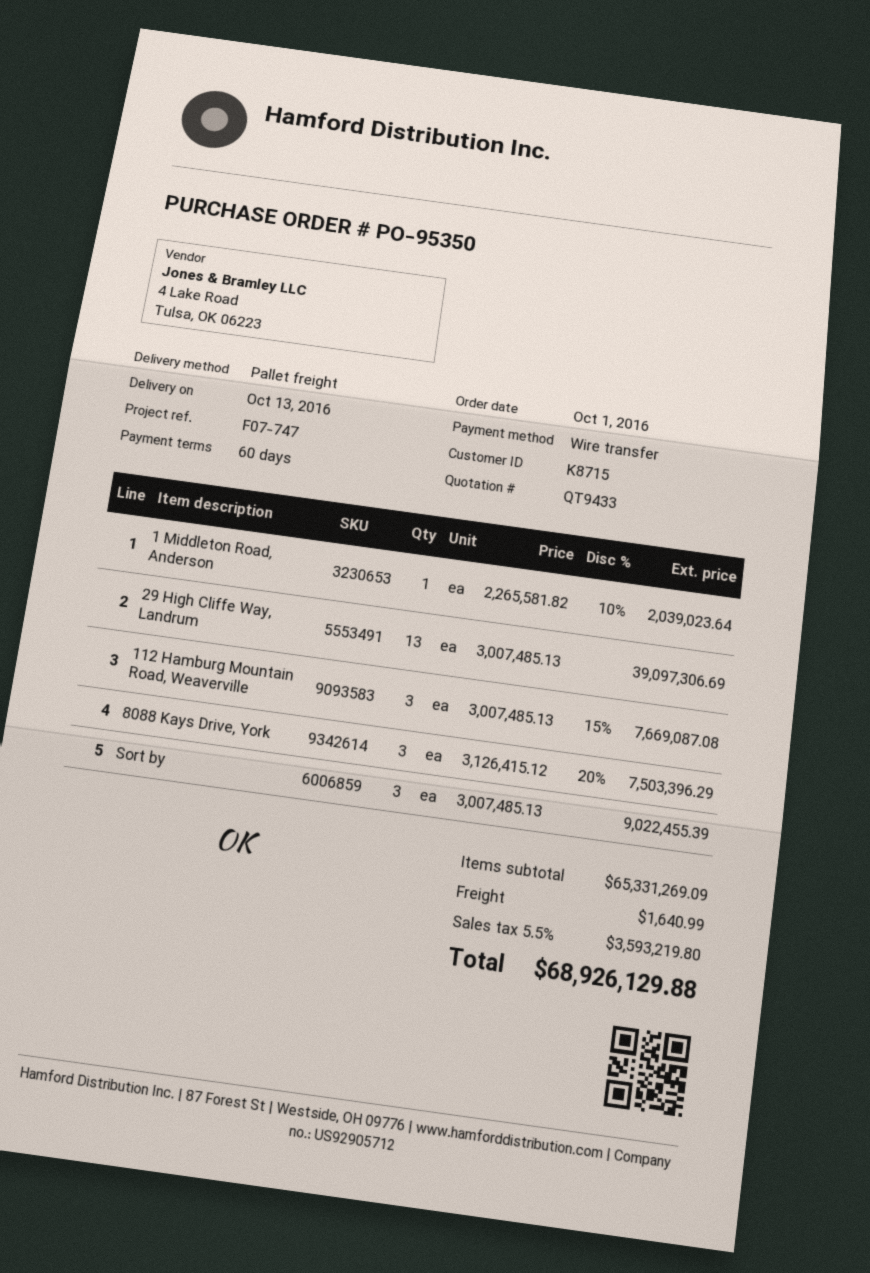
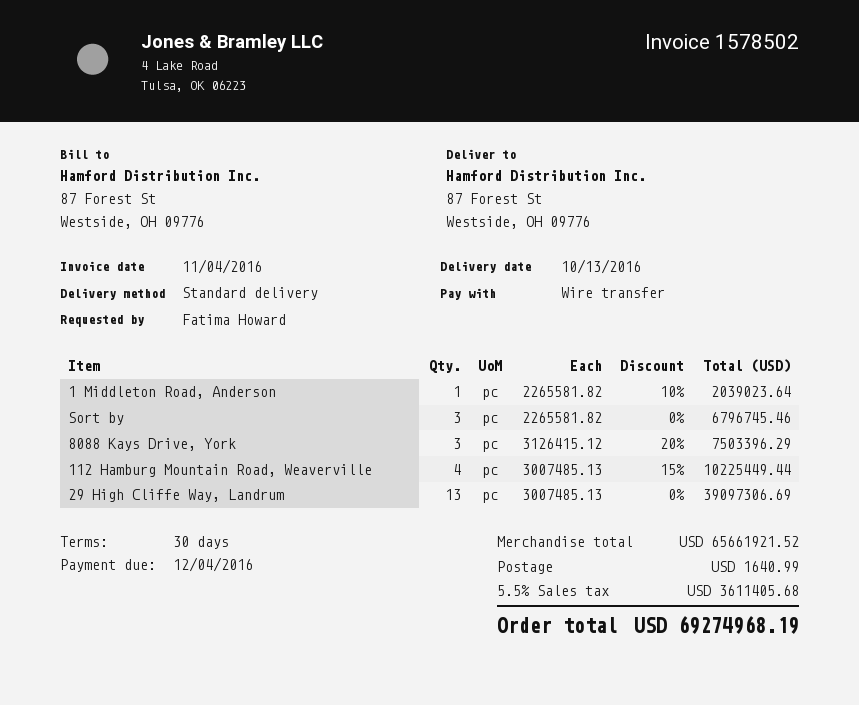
payment terms: 60 days -> 30 days
shipping method: pallet freight -> standard
112 Hamburg Mountain Road, Weaverville: 3 x 3007485.13 - 15% = 7669087.08 -> 4 x 3007485.13 - 15% = 10225449.44
Sort by: 3 x 3007485.13 = 9022455.39 -> 3 x 2265581.82 = 6796745.46
subtotal: 65331269.09 -> 65661921.52
tax: 5.5% = 3593219.80 -> 5.5% = 3611405.68
total: 68926129.88 -> 69274968.19

